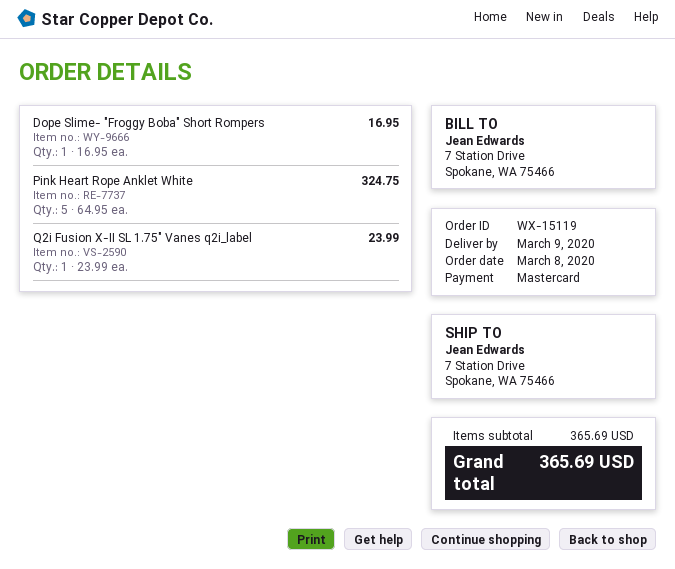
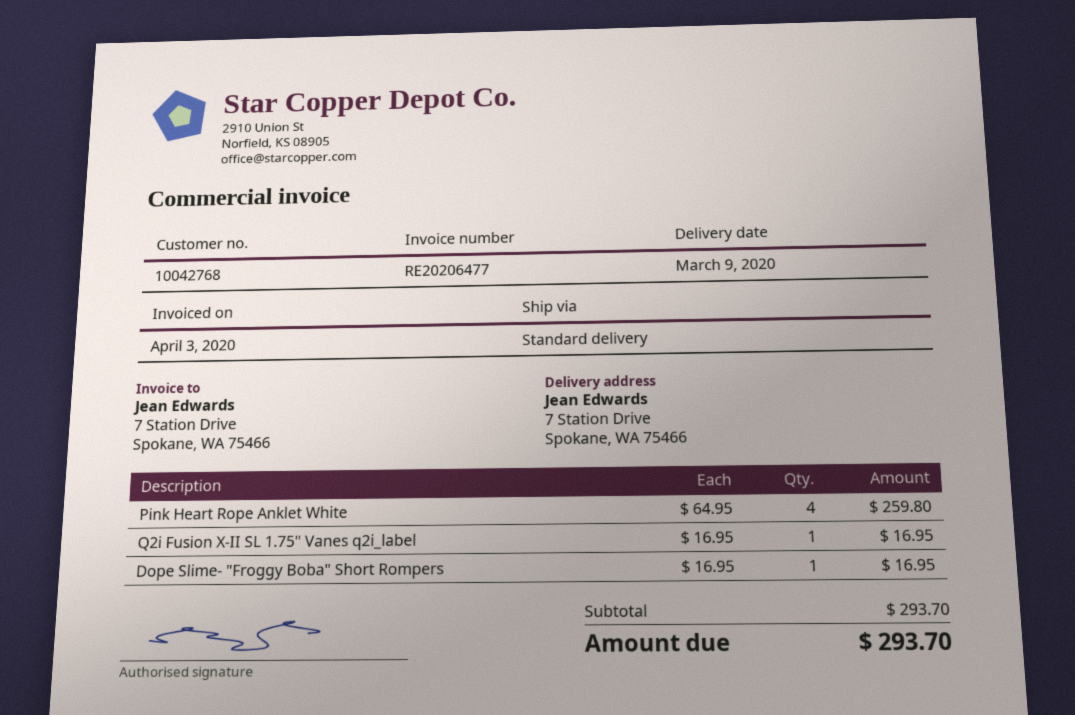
Pink Heart Rope Anklet White: 5 x 64.95 = 324.75 -> 4 x 64.95 = 259.80
Q2i Fusion X-II SL 1.75" Vanes q2i_label: 1 x 23.99 = 23.99 -> 1 x 16.95 = 16.95
subtotal: 365.69 -> 293.70
total: 365.69 -> 293.70

